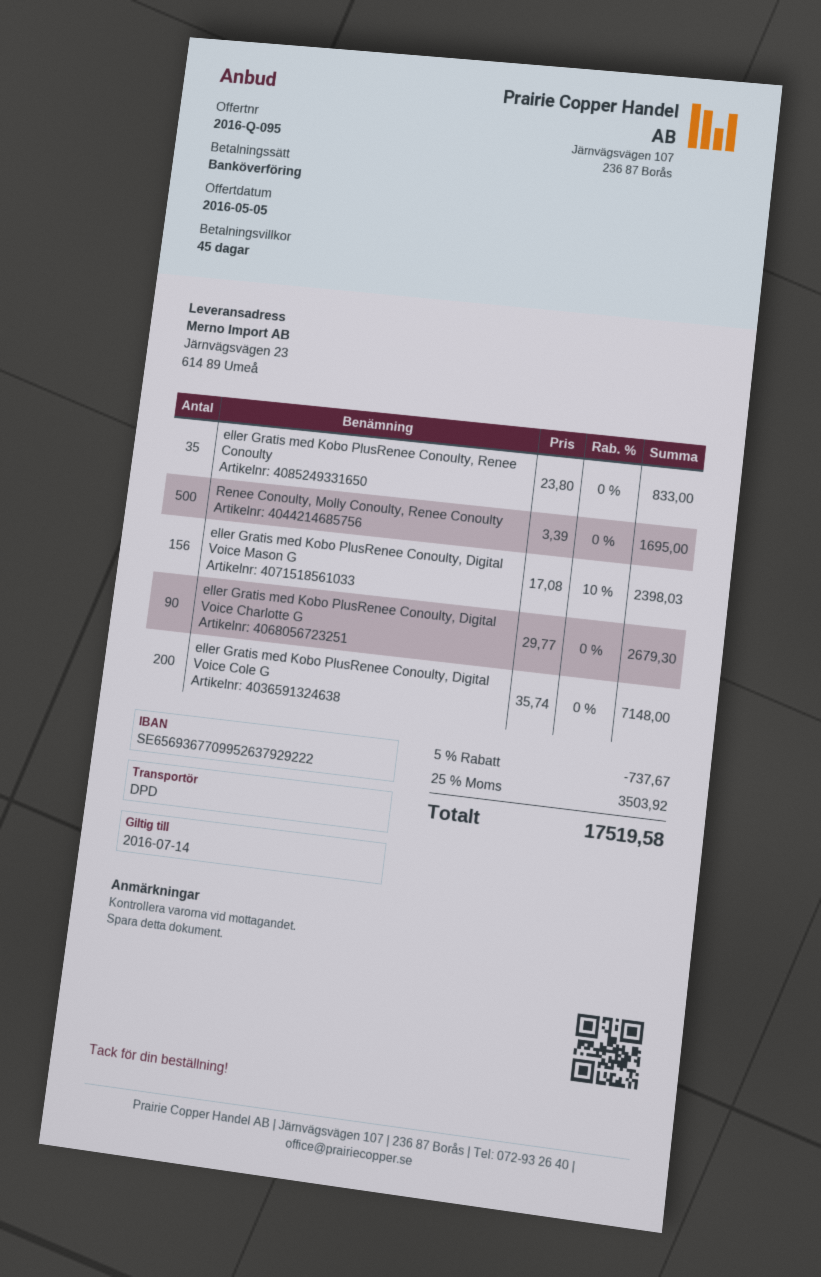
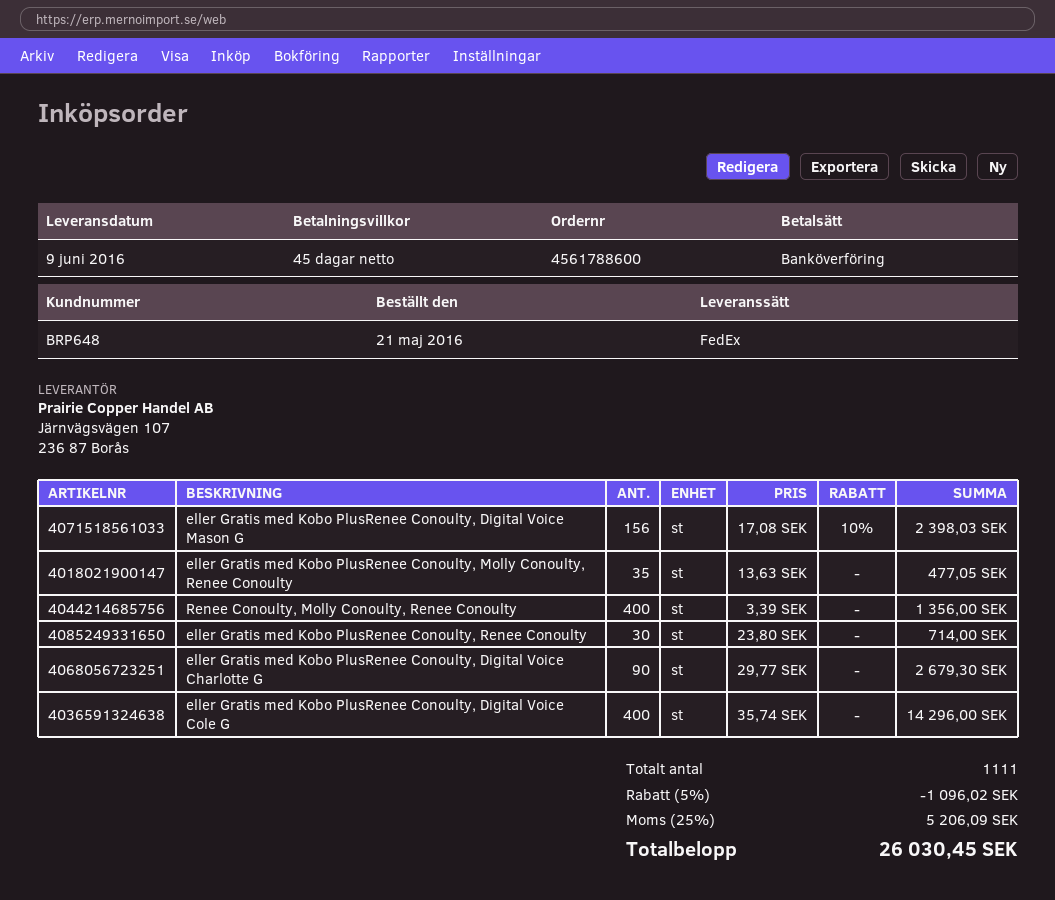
shipping method: DPD -> FedEx
eller Gratis med Kobo PlusRenee Conoulty, Renee Conoulty: 35 x 23.80 = 833.00 -> 30 x 23.80 = 714.00
Renee Conoulty, Molly Conoulty, Renee Conoulty: 500 x 3.39 = 1695.00 -> 400 x 3.39 = 1356.00
eller Gratis med Kobo PlusRenee Conoulty, Digital Voice Cole G: 200 x 35.74 = 7148.00 -> 400 x 35.74 = 14296.00
eller Gratis med Kobo PlusRenee Conoulty, Molly Conoulty, Renee Conoulty: none -> 35 x 13.63 = 477.05
discount: 5% = 737.67 -> 5% = 1096.02
tax: 25% = 3503.92 -> 25% = 5206.09
total: 17519.58 -> 26030.45

